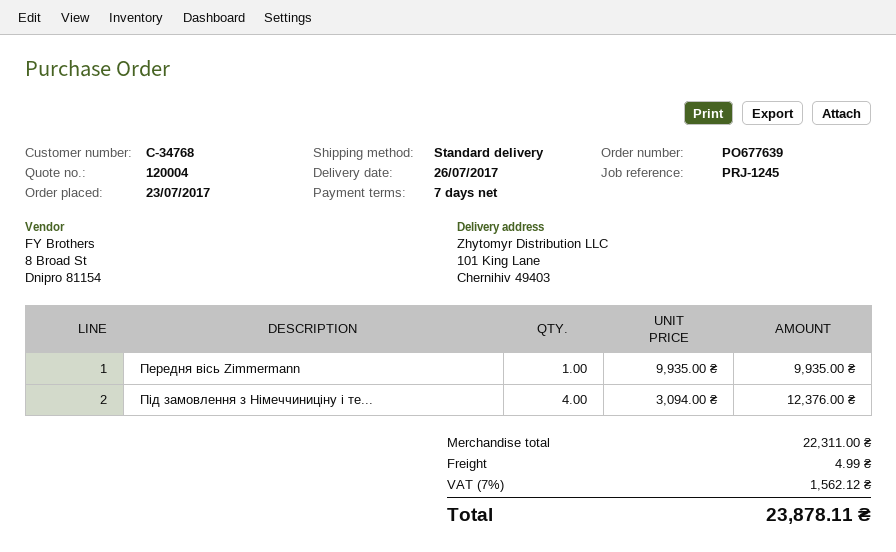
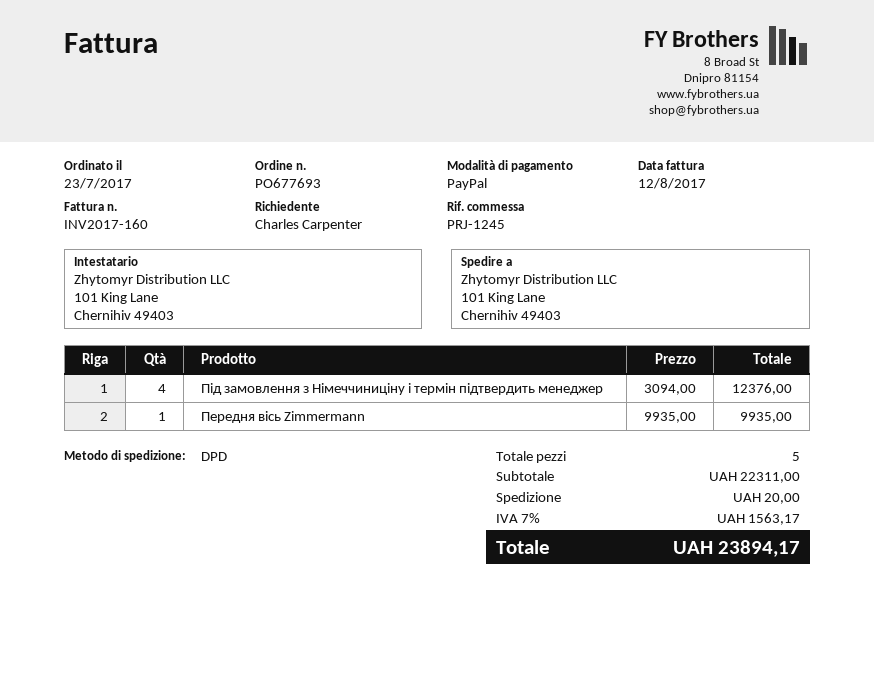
order number: PO677639 -> PO677693
shipping method: standard -> DPD
shipping: 4.99 -> 20.00
tax: 7% = 1562.12 -> 7% = 1563.17
total: 23878.11 -> 23894.17

